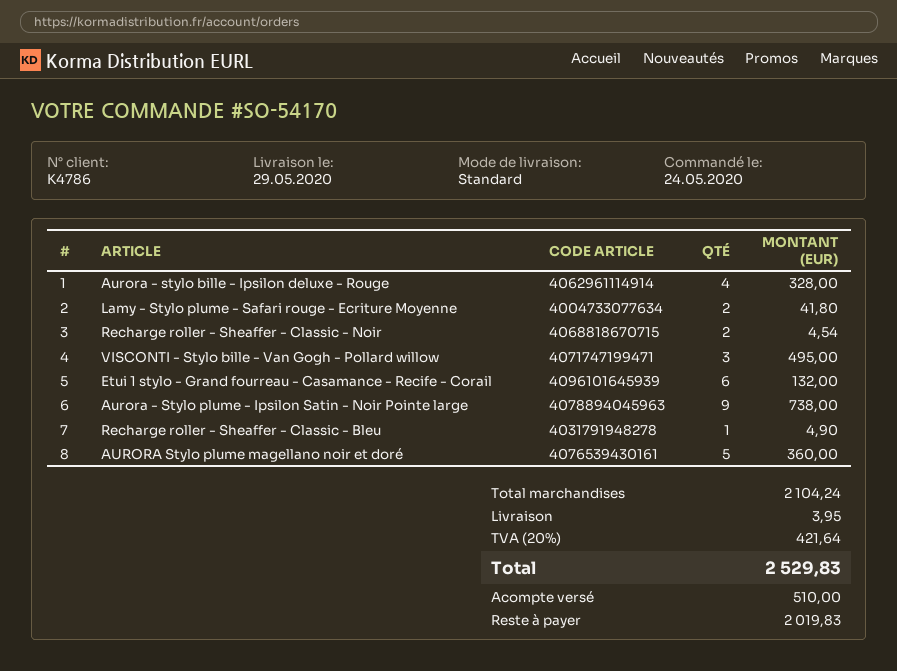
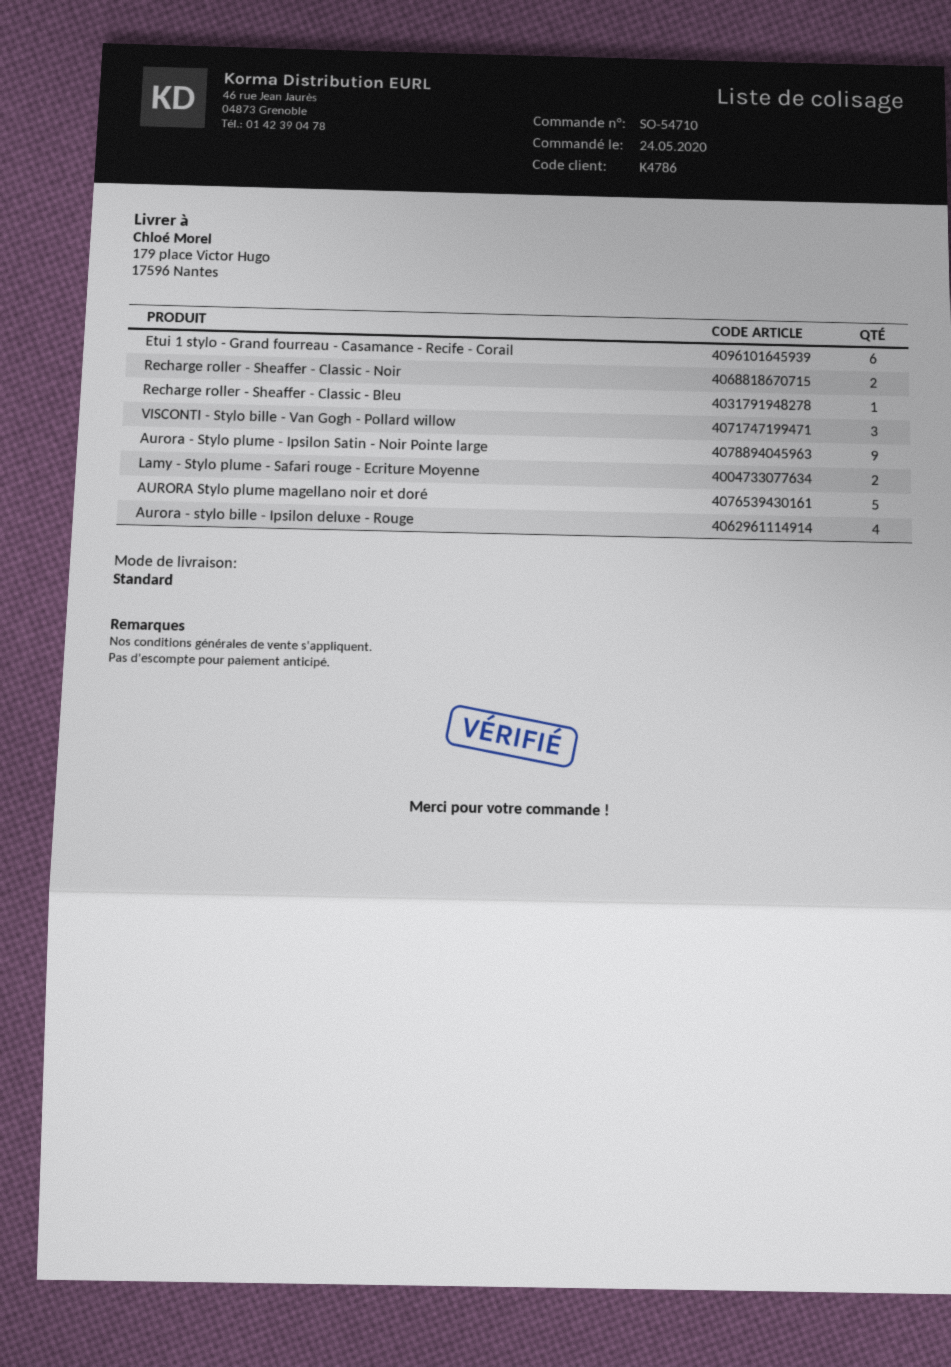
order number: SO-54170 -> SO-54710

